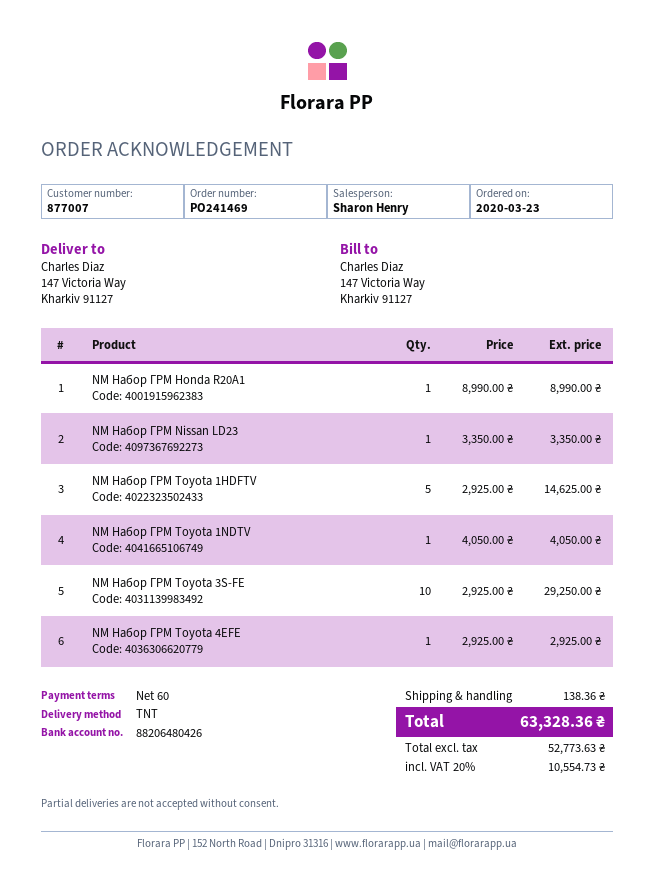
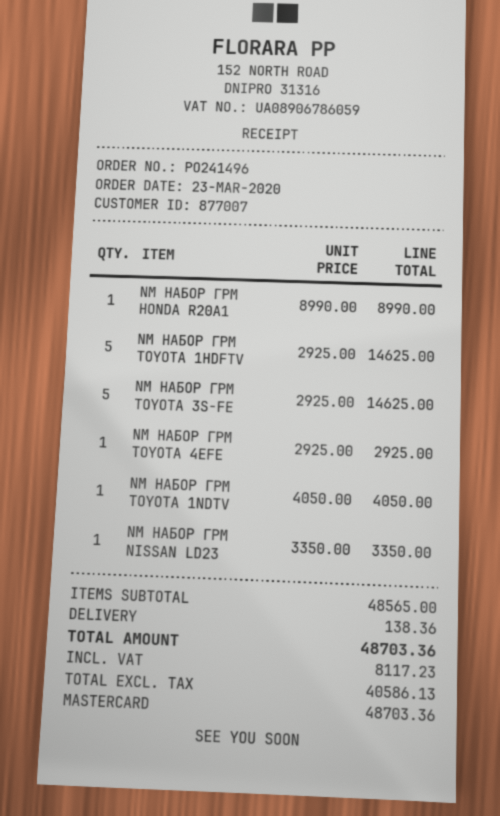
order number: PO241469 -> PO241496
NM Набор ГРМ Toyota 3S-FE: 10 x 2925.00 = 29250.00 -> 5 x 2925.00 = 14625.00
net: 52773.63 -> 40586.13
tax: 10554.73 -> 8117.23
total: 63328.36 -> 48703.36

